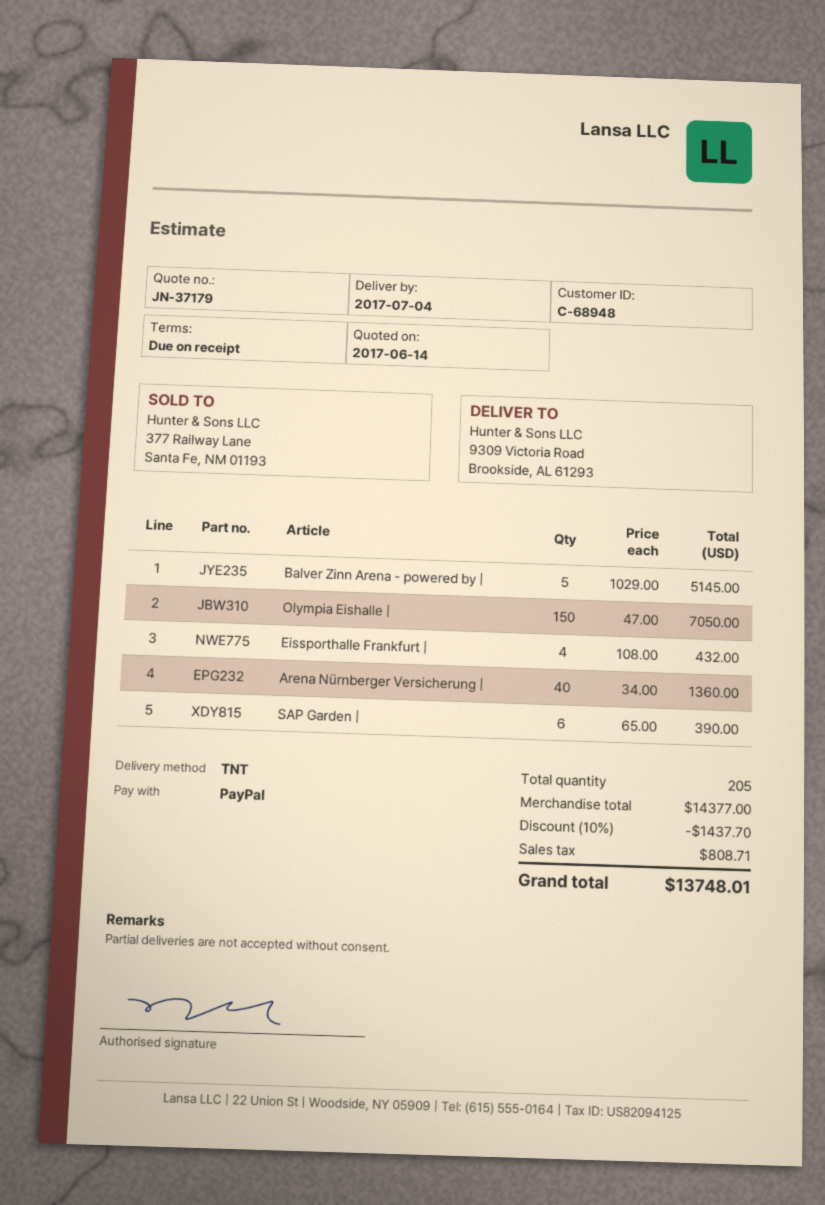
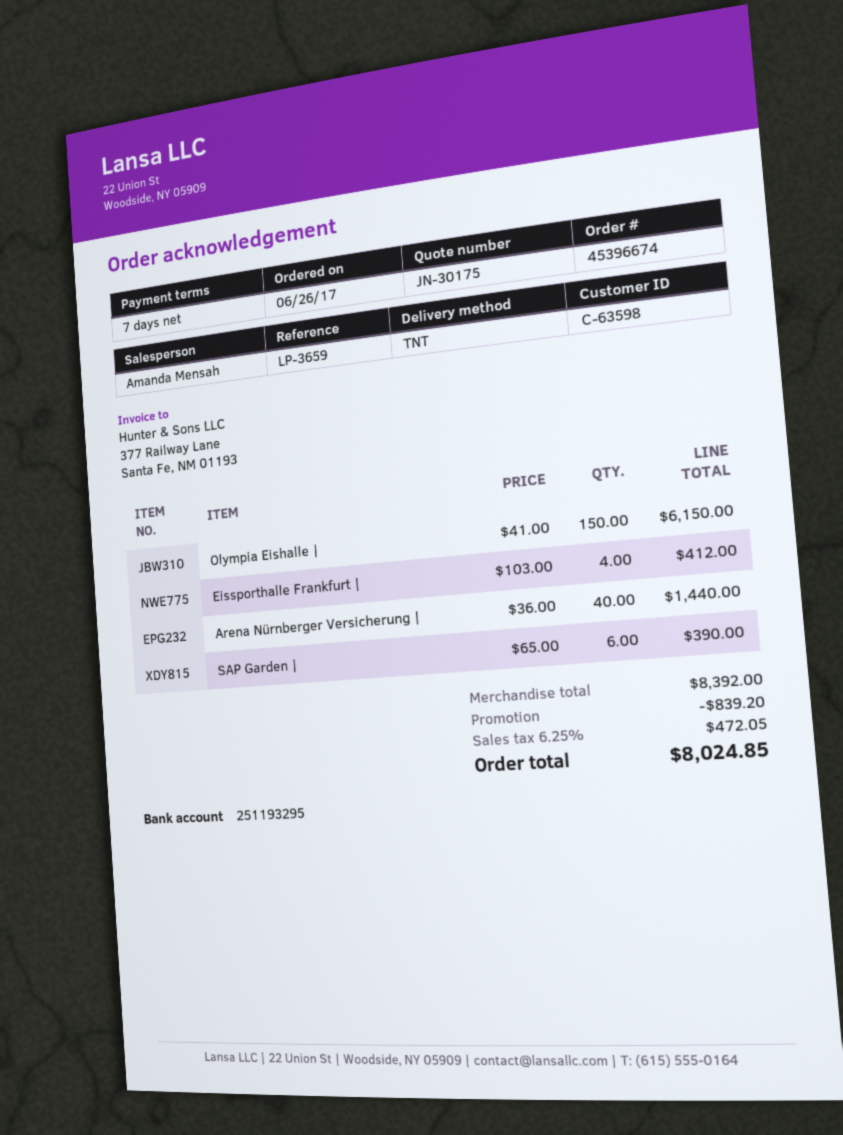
quote number: JN-37179 -> JN-30175
payment terms: on receipt -> 7 days
customer number: C-68948 -> C-63598
Balver Zinn Arena - powered by |: 5 x 1029.00 = 5145.00 -> none
Olympia Eishalle |: 150 x 47.00 = 7050.00 -> 150 x 41.00 = 6150.00
Eissporthalle Frankfurt |: 4 x 108.00 = 432.00 -> 4 x 103.00 = 412.00
Arena Nürnberger Versicherung |: 40 x 34.00 = 1360.00 -> 40 x 36.00 = 1440.00
subtotal: 14377.00 -> 8392.00
discount: 1437.70 -> 839.20
tax: 808.71 -> 472.05
total: 13748.01 -> 8024.85

